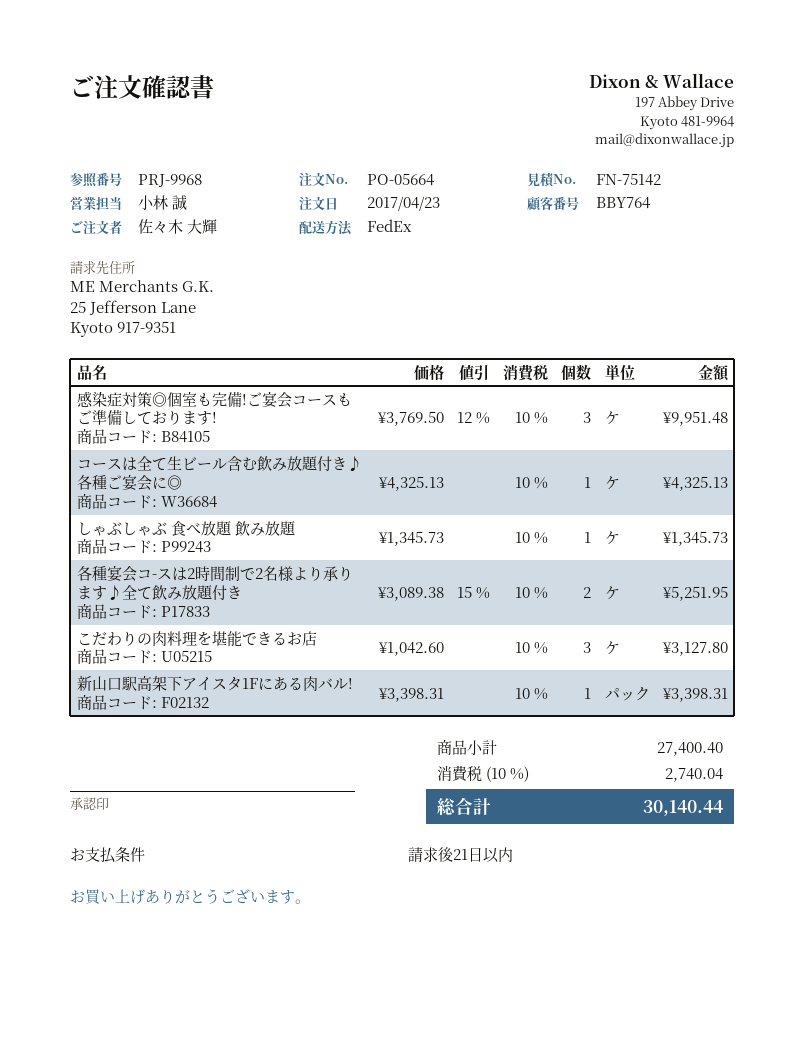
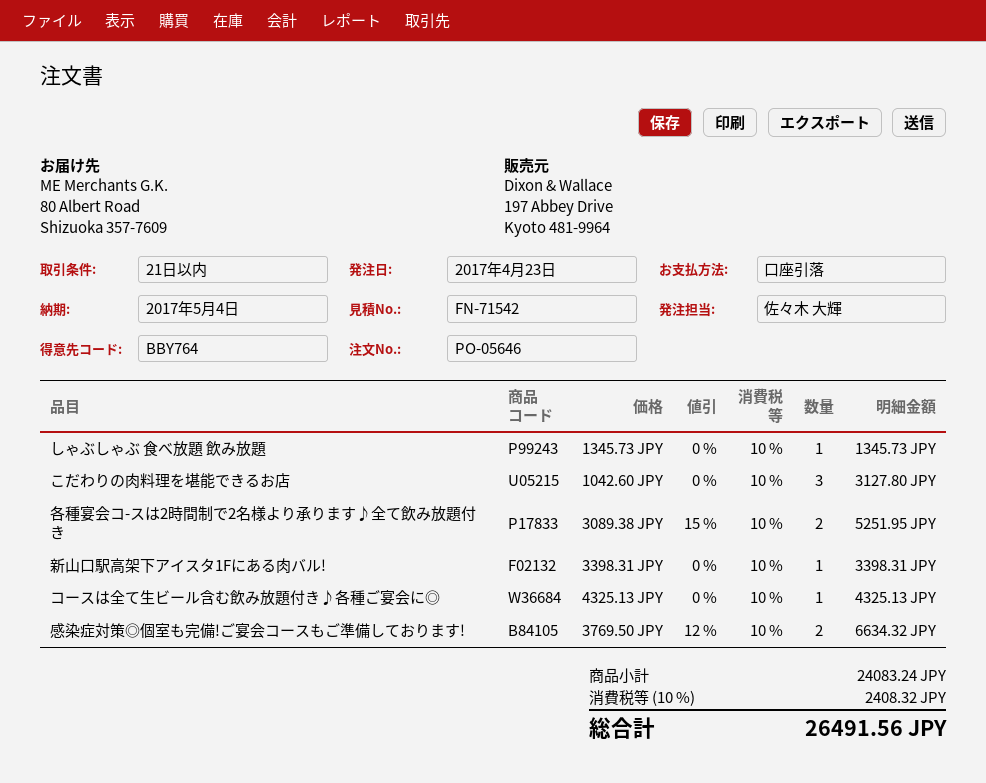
quote number: FN-75142 -> FN-71542
order number: PO-05664 -> PO-05646
感染症対策◎個室も完備!ご宴会コースもご準備しております!: 3 x 3769.50 - 12% = 9951.48 -> 2 x 3769.50 - 12% = 6634.32
subtotal: 27400.40 -> 24083.24
tax: 10% = 2740.04 -> 10% = 2408.32
total: 30140.44 -> 26491.56

